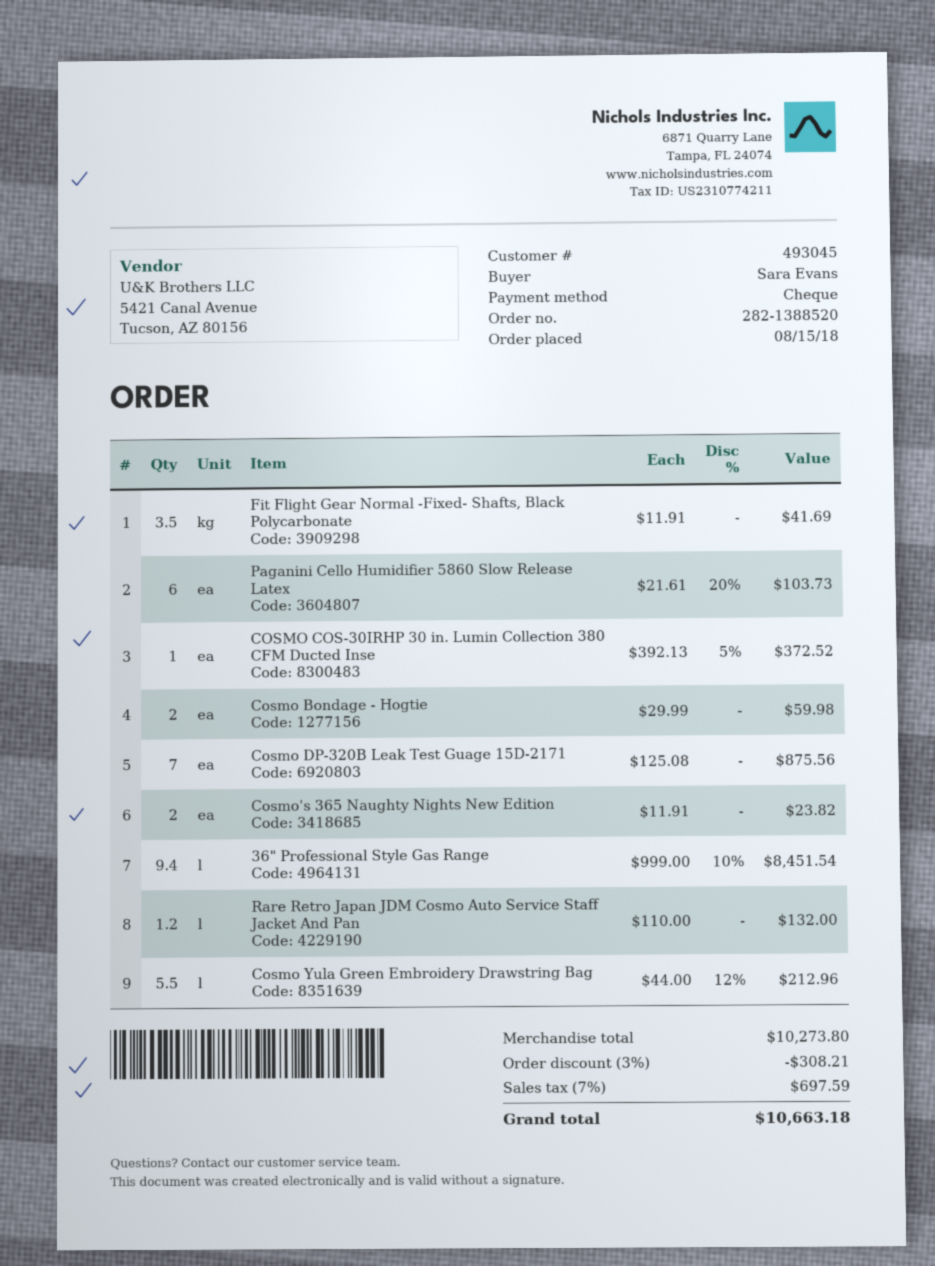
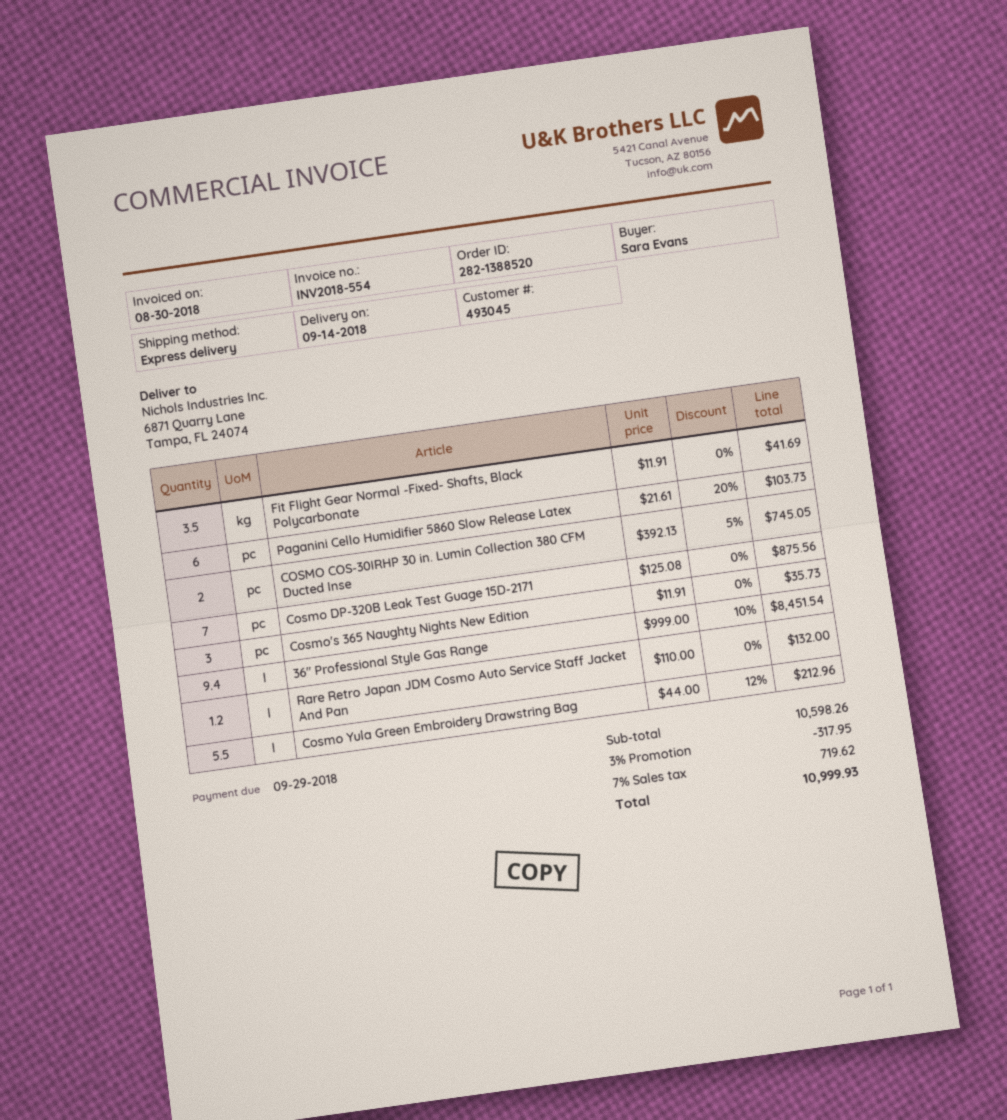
COSMO COS-30IRHP 30 in. Lumin Collection 380 CFM Ducted Inse: 1 x 392.13 - 5% = 372.52 -> 2 x 392.13 - 5% = 745.05
Cosmo Bondage - Hogtie: 2 x 29.99 = 59.98 -> none
Cosmo's 365 Naughty Nights New Edition: 2 x 11.91 = 23.82 -> 3 x 11.91 = 35.73
subtotal: 10273.80 -> 10598.26
discount: 3% = 308.21 -> 3% = 317.95
tax: 7% = 697.59 -> 7% = 719.62
total: 10663.18 -> 10999.93

